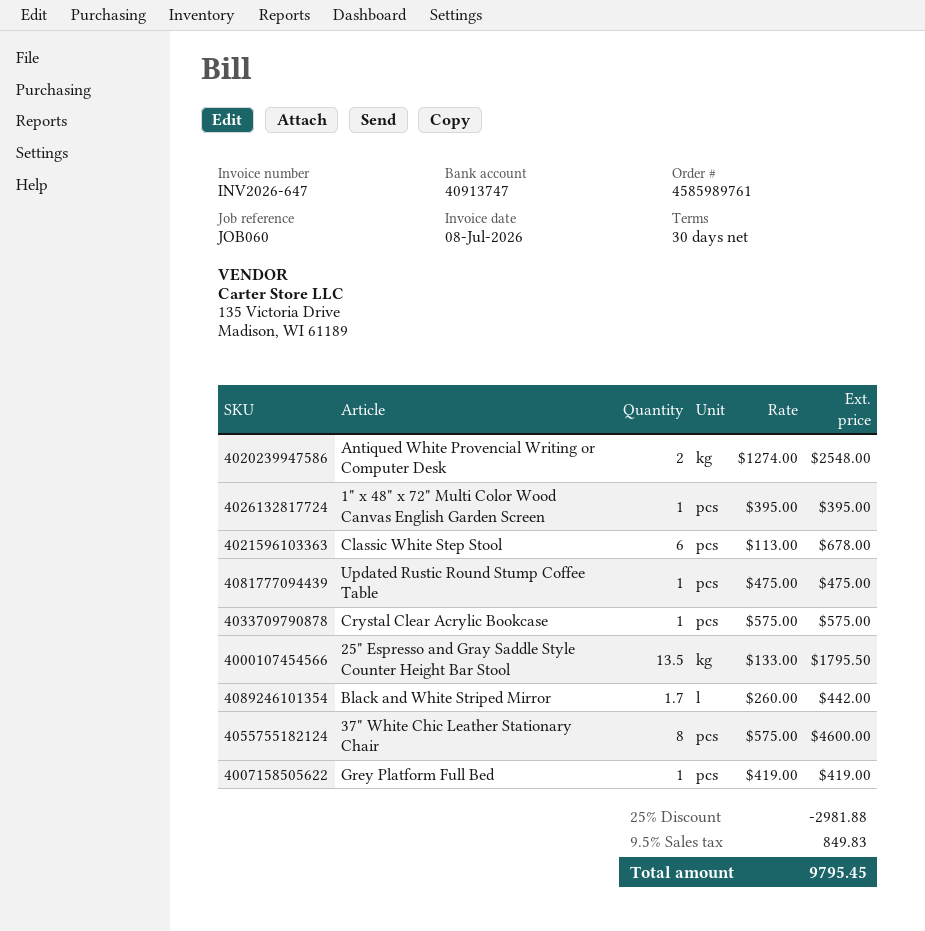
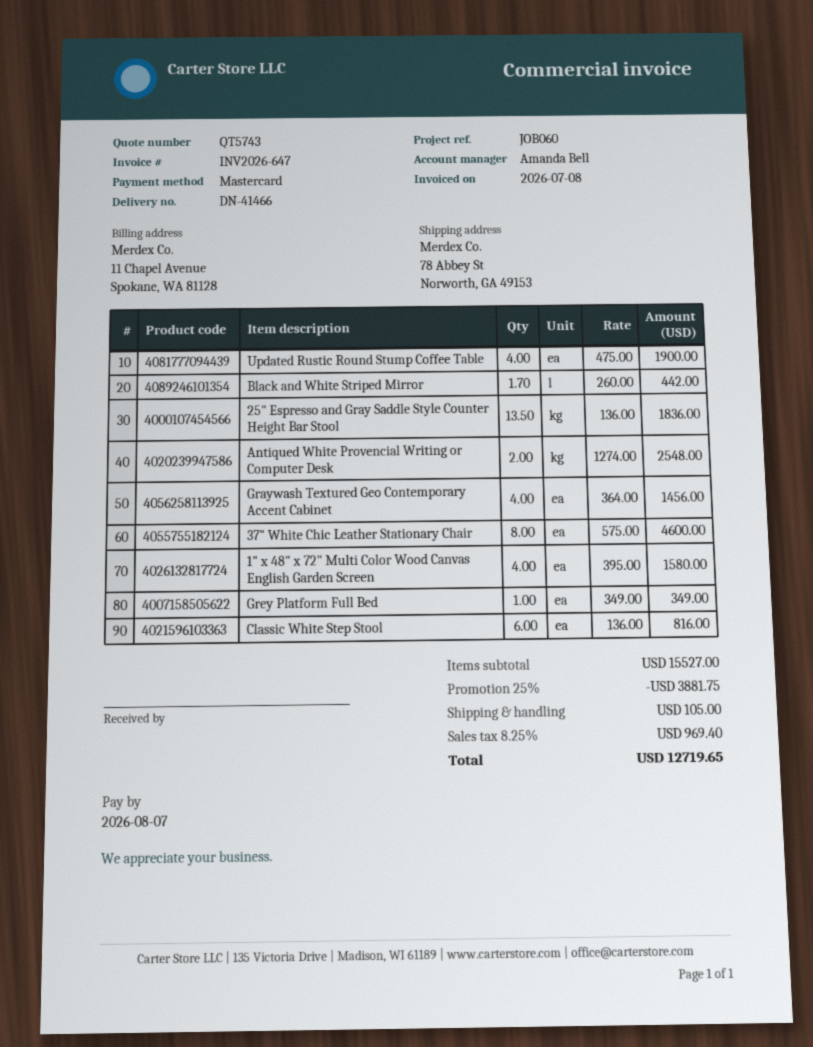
1" x 48" x 72" Multi Color Wood Canvas English Garden Screen: 1 x 395.00 = 395.00 -> 4 x 395.00 = 1580.00
Classic White Step Stool: 6 x 113.00 = 678.00 -> 6 x 136.00 = 816.00
Updated Rustic Round Stump Coffee Table: 1 x 475.00 = 475.00 -> 4 x 475.00 = 1900.00
Crystal Clear Acrylic Bookcase: 1 x 575.00 = 575.00 -> none
25" Espresso and Gray Saddle Style Counter Height Bar Stool: 13.5 x 133.00 = 1795.50 -> 13.5 x 136.00 = 1836.00
Grey Platform Full Bed: 1 x 419.00 = 419.00 -> 1 x 349.00 = 349.00
Graywash Textured Geo Contemporary Accent Cabinet: none -> 4 x 364.00 = 1456.00
discount: 25% = 2981.88 -> 25% = 3881.75
shipping: none -> 105.00
tax: 9.5% = 849.83 -> 8.25% = 969.40
total: 9795.45 -> 12719.65

